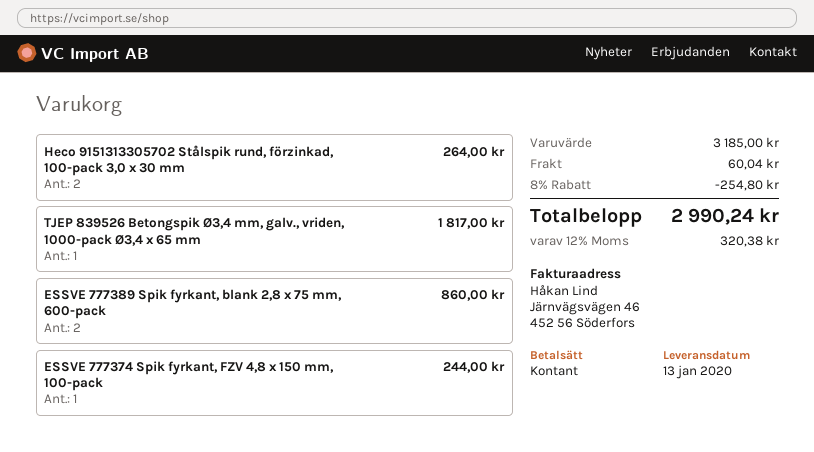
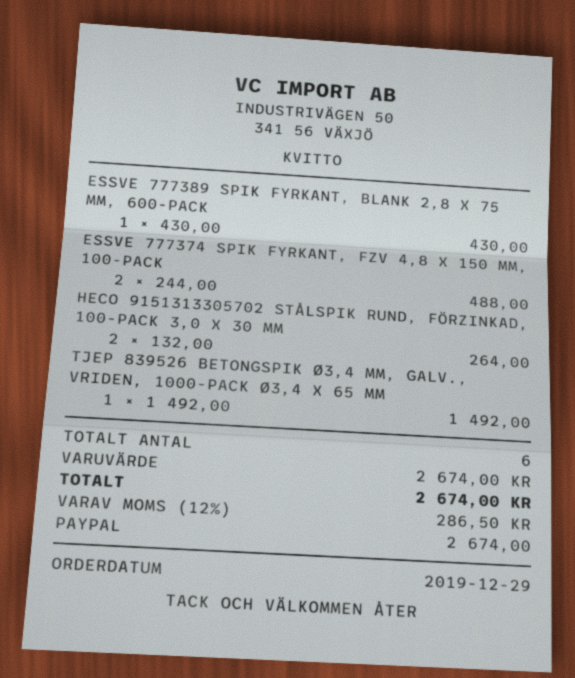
payment method: cash -> PayPal
TJEP 839526 Betongspik Ø3,4 mm, galv., vriden, 1000-pack Ø3,4 x 65 mm: 1 for 1817.00 -> 1 for 1492.00
ESSVE 777389 Spik fyrkant, blank 2,8 x 75 mm, 600-pack: 2 for 860.00 -> 1 for 430.00
ESSVE 777374 Spik fyrkant, FZV 4,8 x 150 mm, 100-pack: 1 for 244.00 -> 2 for 488.00
subtotal: 3185.00 -> 2674.00
discount: 8% = 254.80 -> none
shipping: 60.04 -> none
tax: 12% = 320.38 -> 12% = 286.50
total: 2990.24 -> 2674.00

